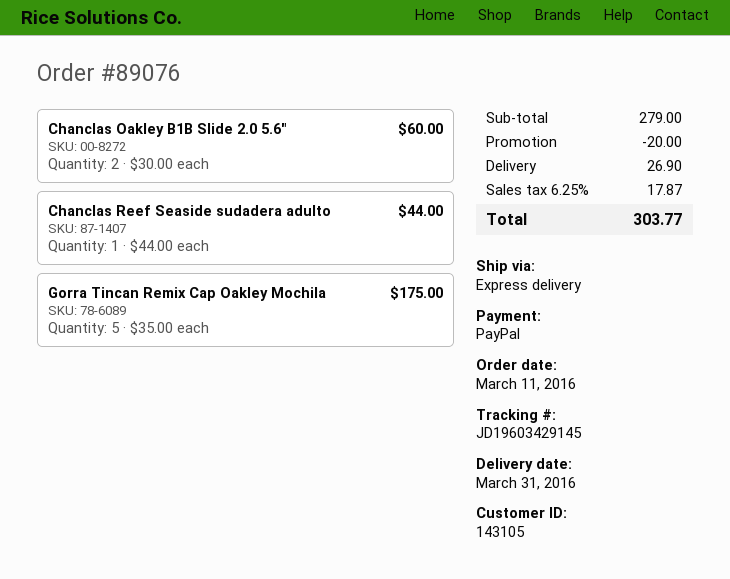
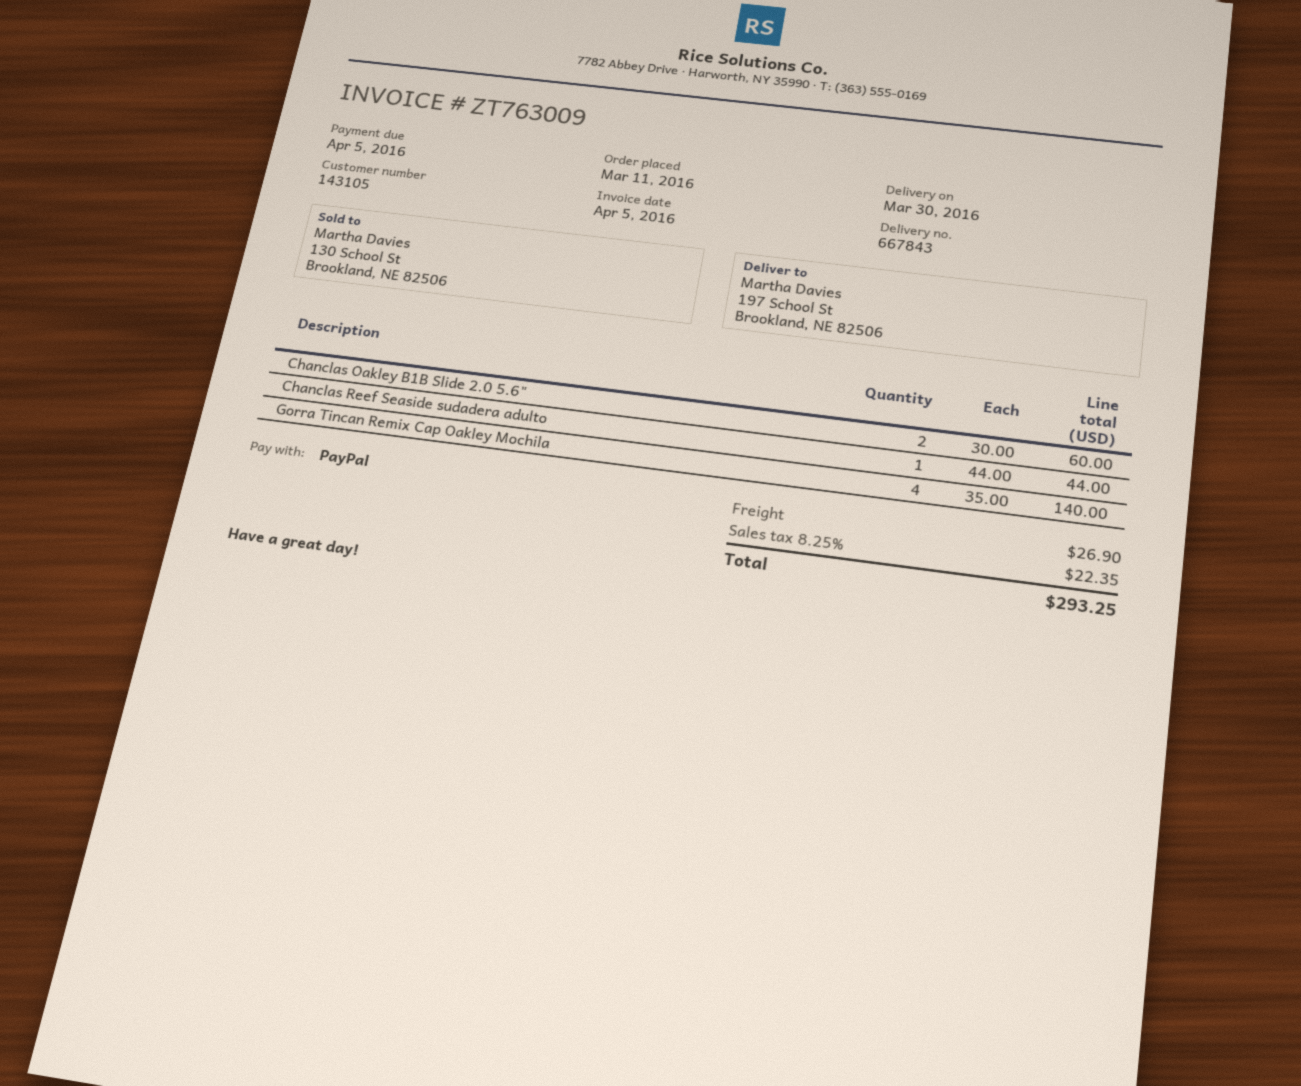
delivery date: 2016-03-31 -> 2016-03-30
Gorra Tincan Remix Cap Oakley Mochila: 5 x 35.00 = 175.00 -> 4 x 35.00 = 140.00
discount: 20.00 -> none
tax: 6.25% = 17.87 -> 8.25% = 22.35
total: 303.77 -> 293.25

